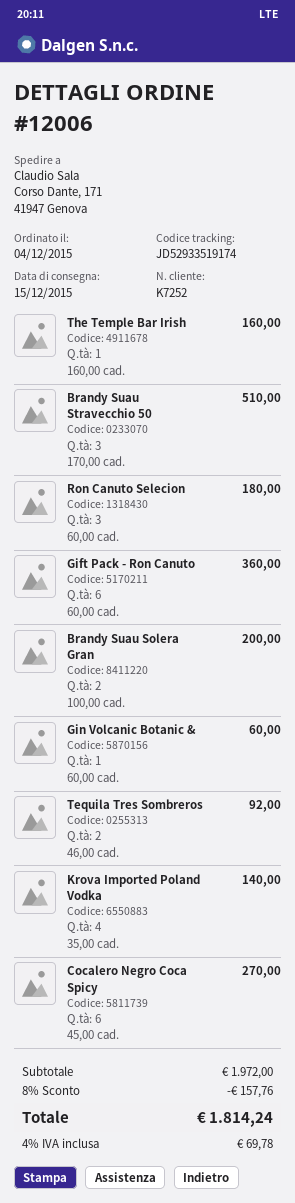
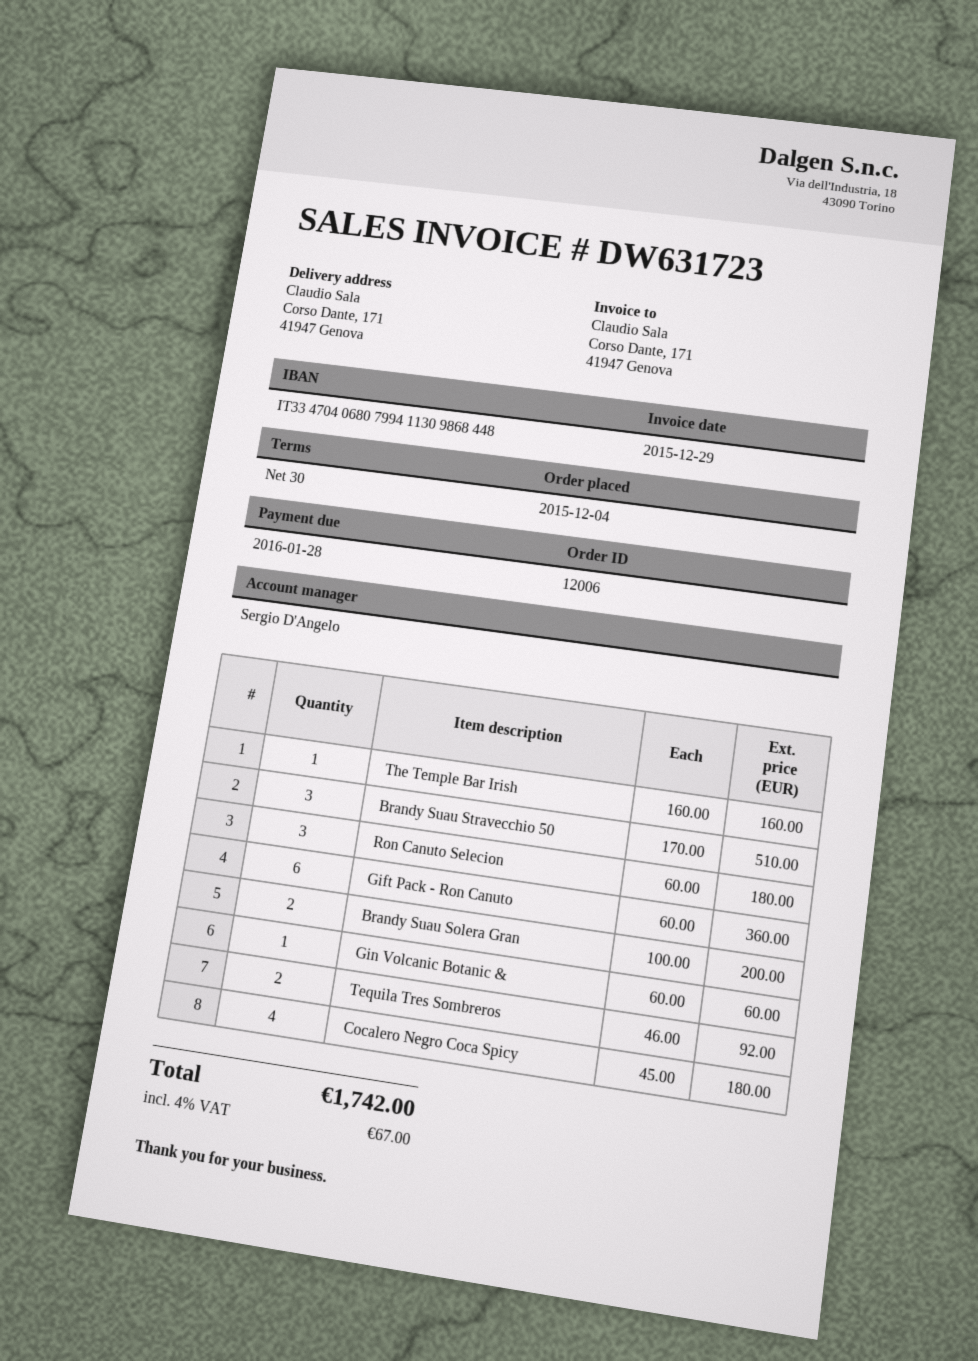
Krova Imported Poland Vodka: 4 x 35.00 = 140.00 -> none
Cocalero Negro Coca Spicy: 6 x 45.00 = 270.00 -> 4 x 45.00 = 180.00
discount: 8% = 157.76 -> none
tax: 4% = 69.78 -> 4% = 67.00
total: 1814.24 -> 1742.00

